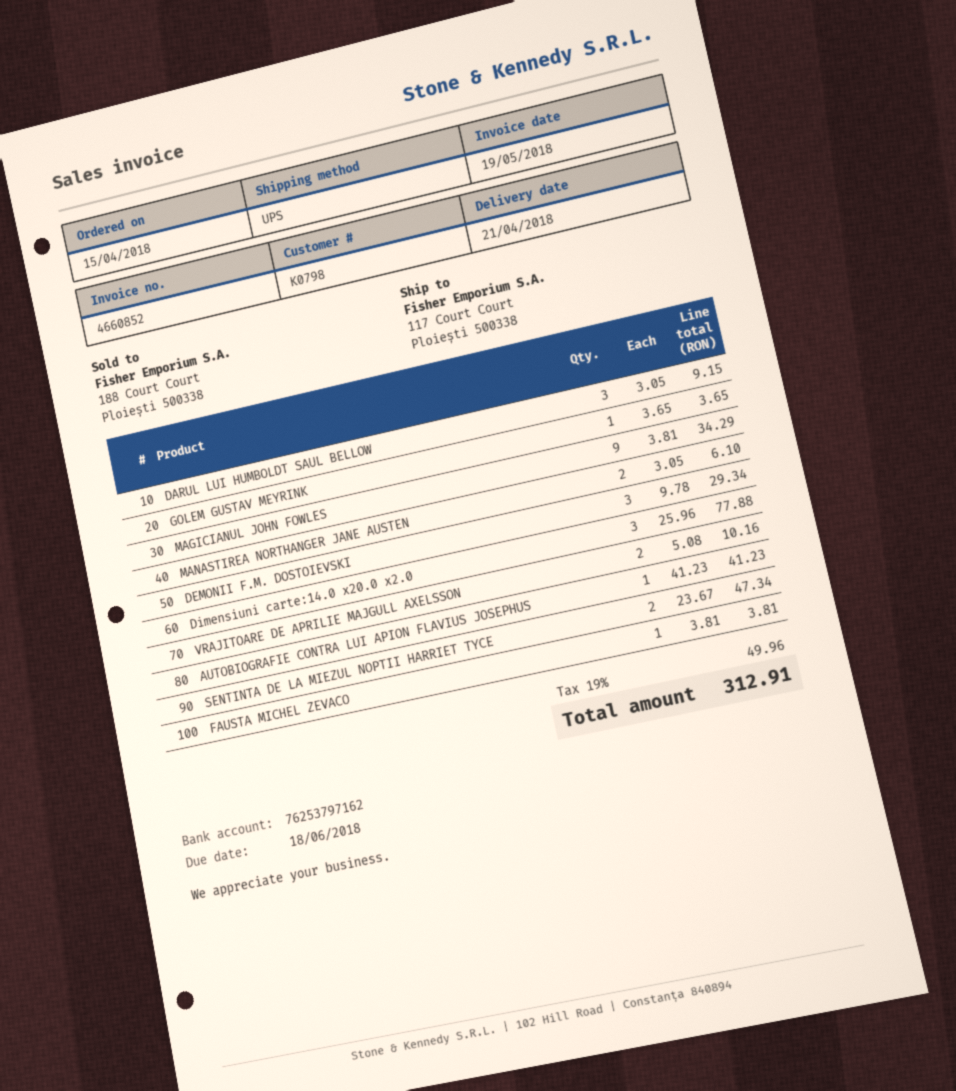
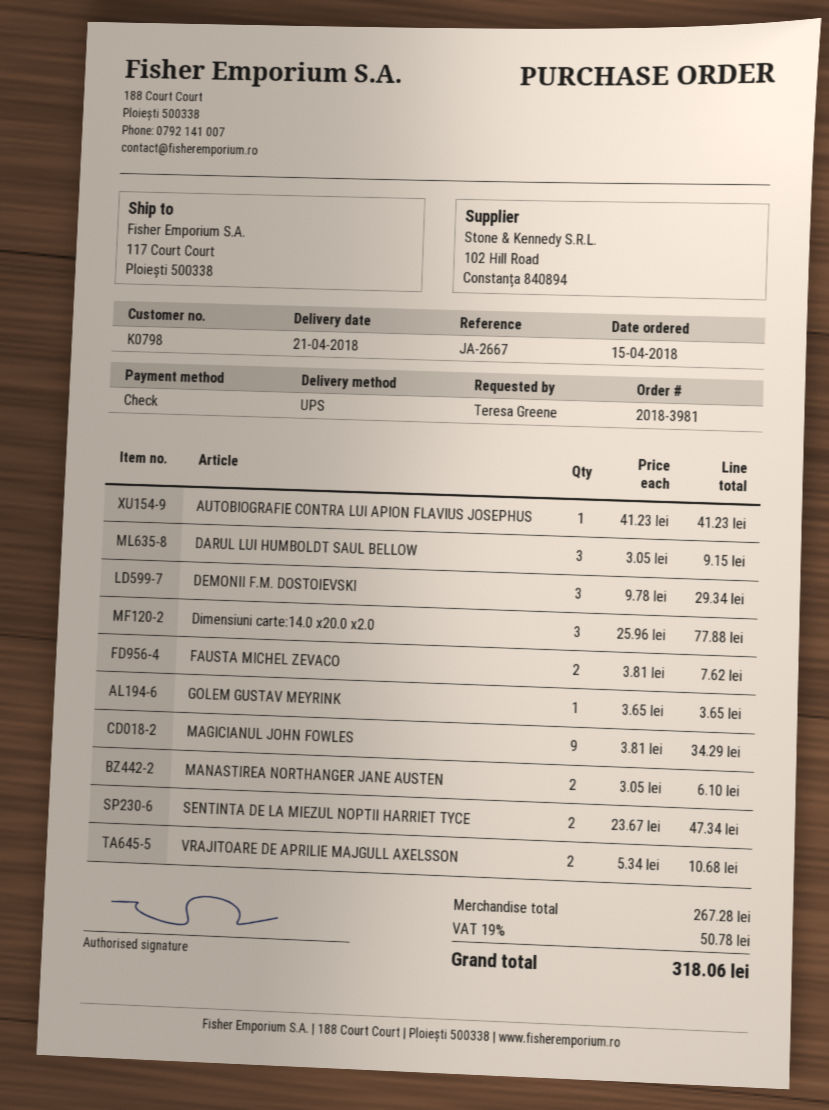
VRAJITOARE DE APRILIE MAJGULL AXELSSON: 2 x 5.08 = 10.16 -> 2 x 5.34 = 10.68
FAUSTA MICHEL ZEVACO: 1 x 3.81 = 3.81 -> 2 x 3.81 = 7.62
tax: 19% = 49.96 -> 19% = 50.78
total: 312.91 -> 318.06

